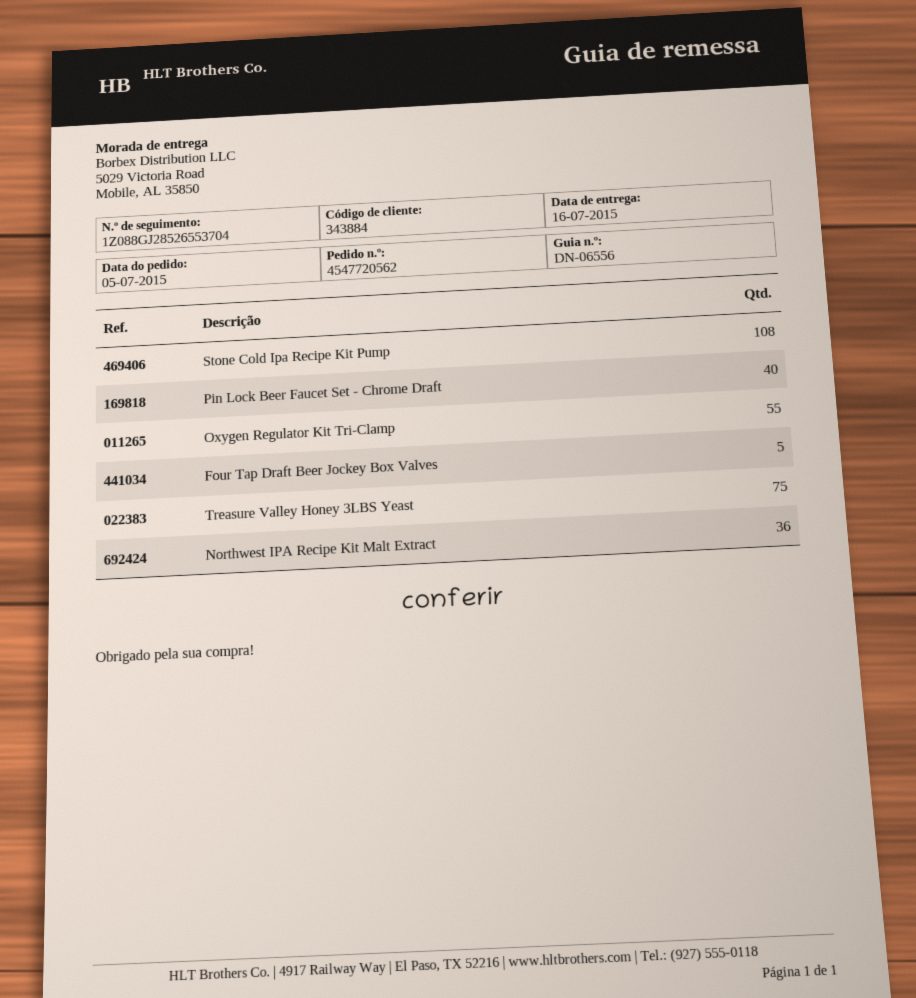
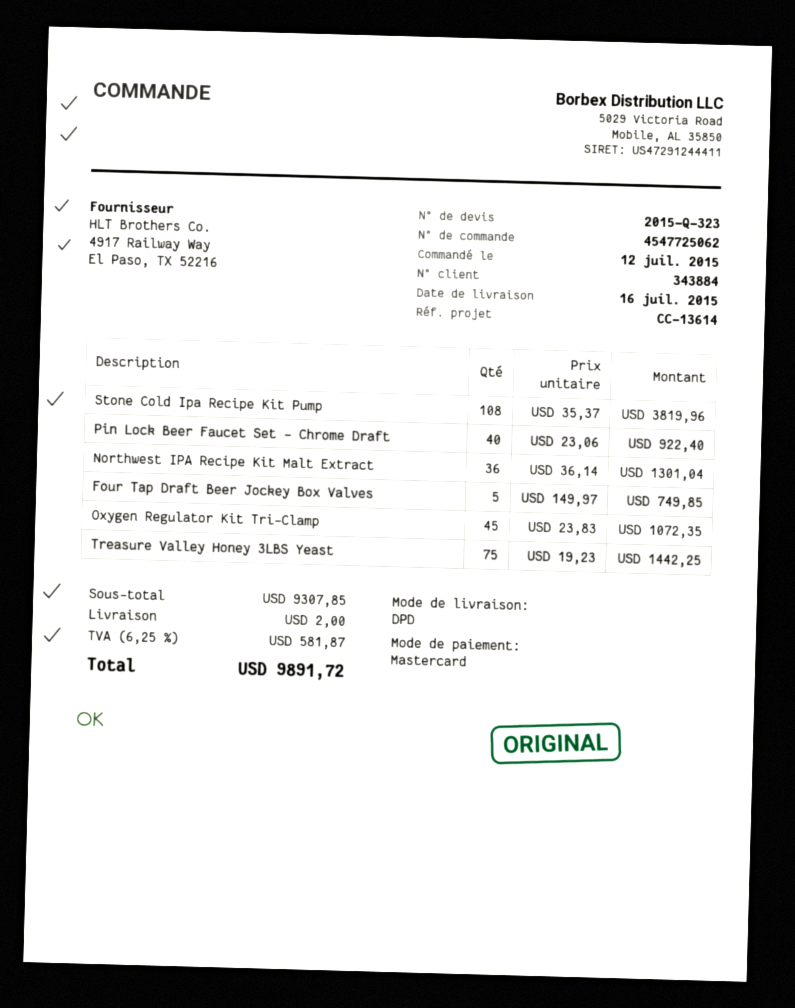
order number: 4547720562 -> 4547725062
order date: 2015-07-05 -> 2015-07-12
Oxygen Regulator Kit Tri-Clamp: 55 -> 45

